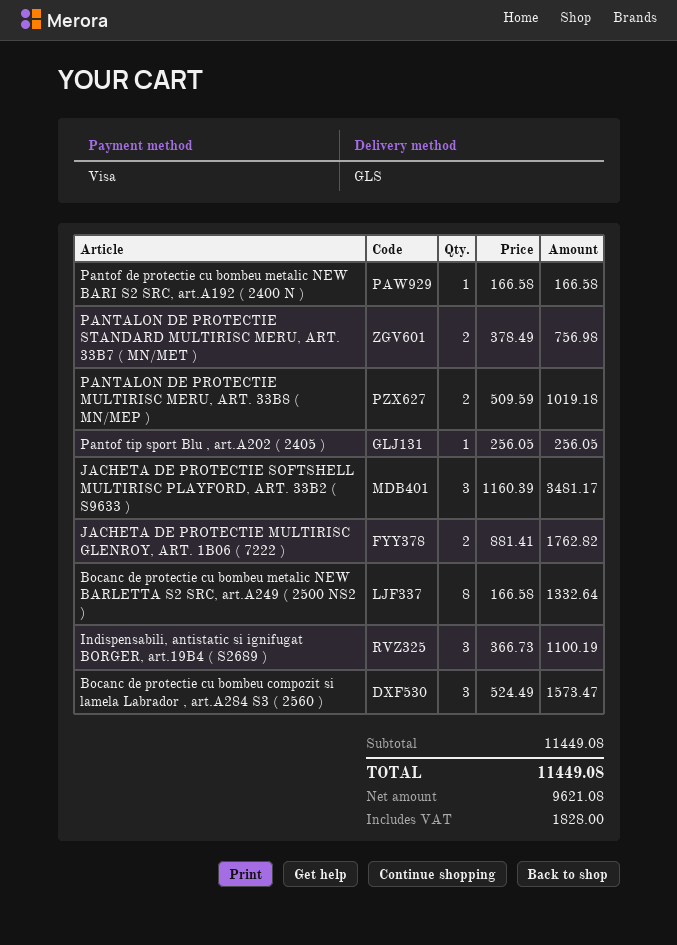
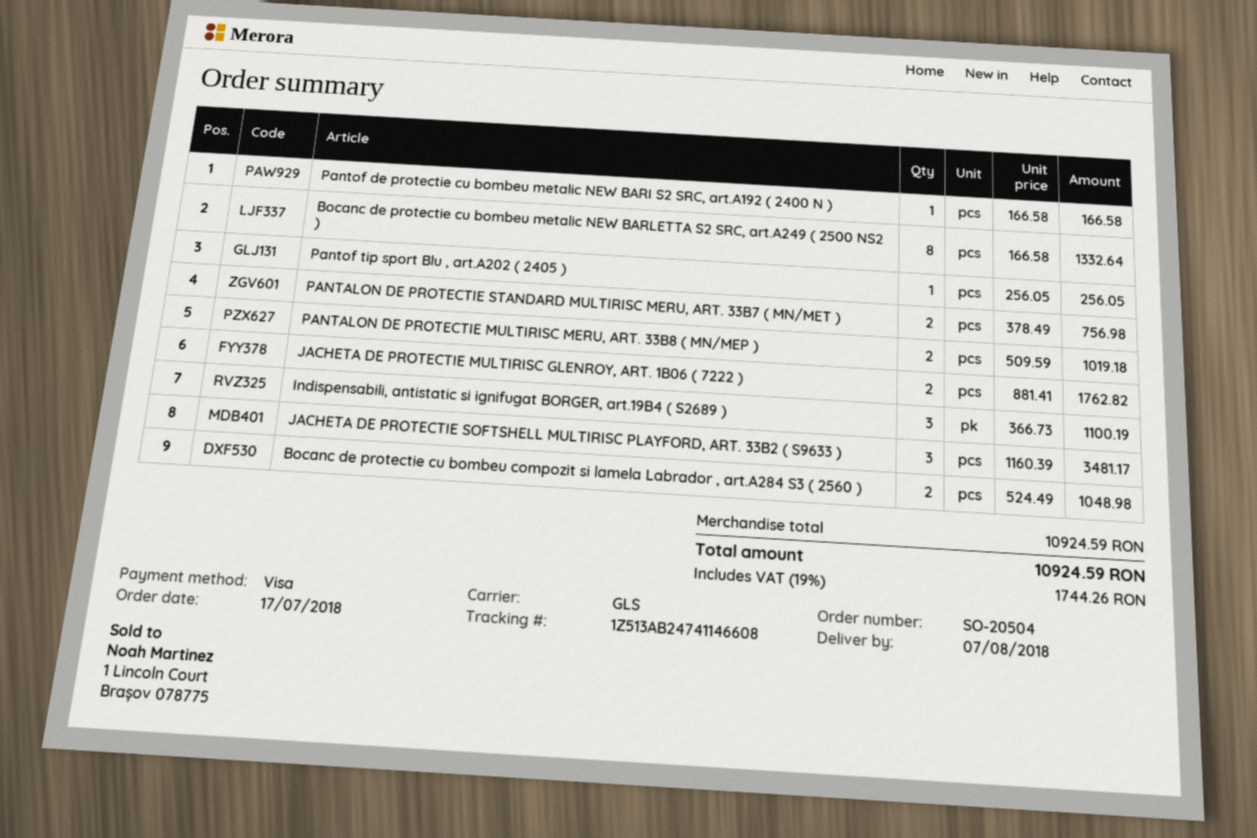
Bocanc de protectie cu bombeu compozit si lamela Labrador , art.A284 S3 ( 2560 ): 3 x 524.49 = 1573.47 -> 2 x 524.49 = 1048.98
subtotal: 11449.08 -> 10924.59
tax: 1828.00 -> 1744.26
total: 11449.08 -> 10924.59

